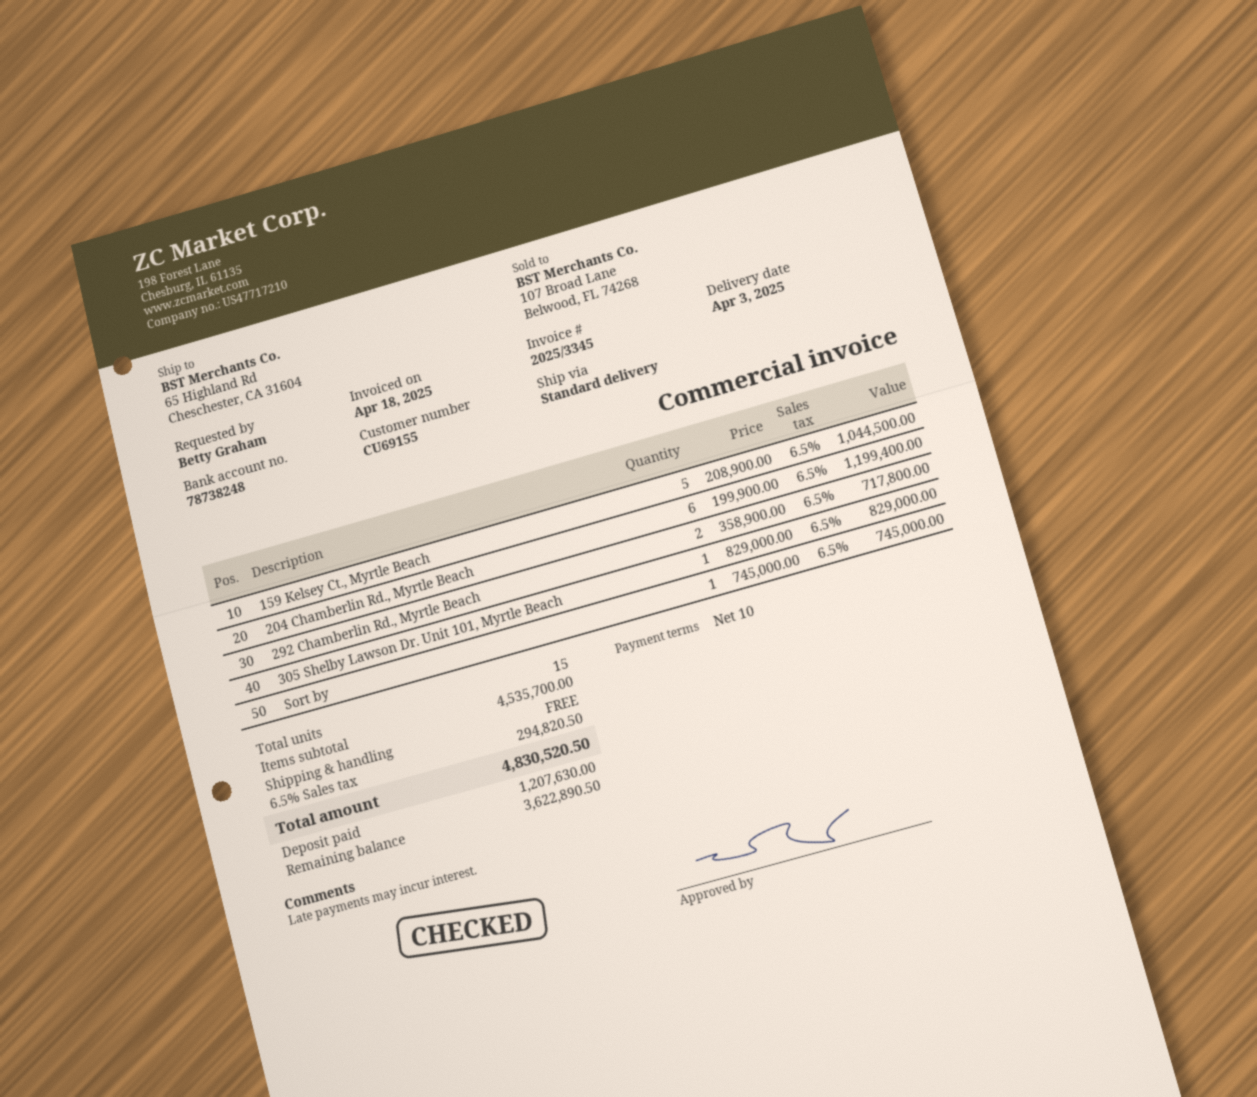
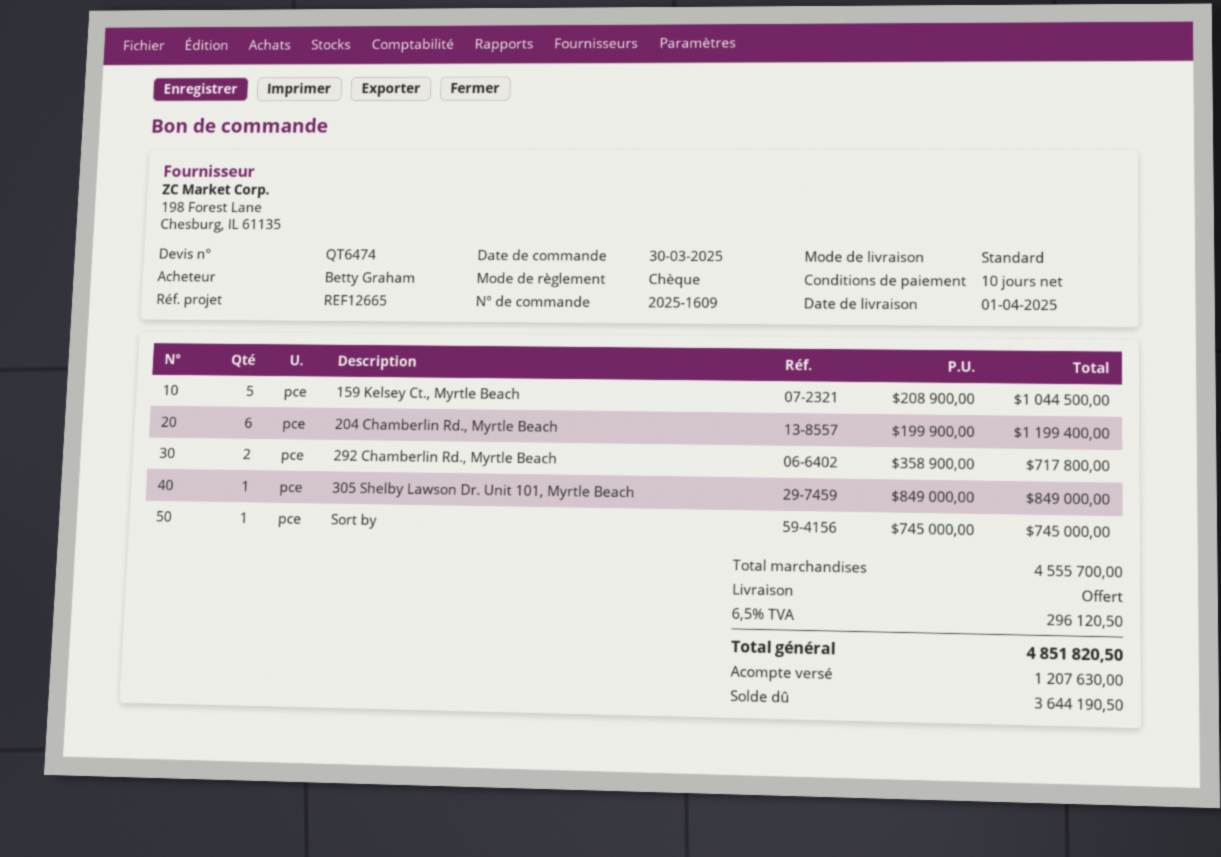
delivery date: 2025-04-03 -> 2025-04-01
305 Shelby Lawson Dr. Unit 101, Myrtle Beach: 1 x 829000.00 = 829000.00 -> 1 x 849000.00 = 849000.00
subtotal: 4535700.00 -> 4555700.00
tax: 6.5% = 294820.50 -> 6.5% = 296120.50
total: 4830520.50 -> 4851820.50
balance: 3622890.50 -> 3644190.50

